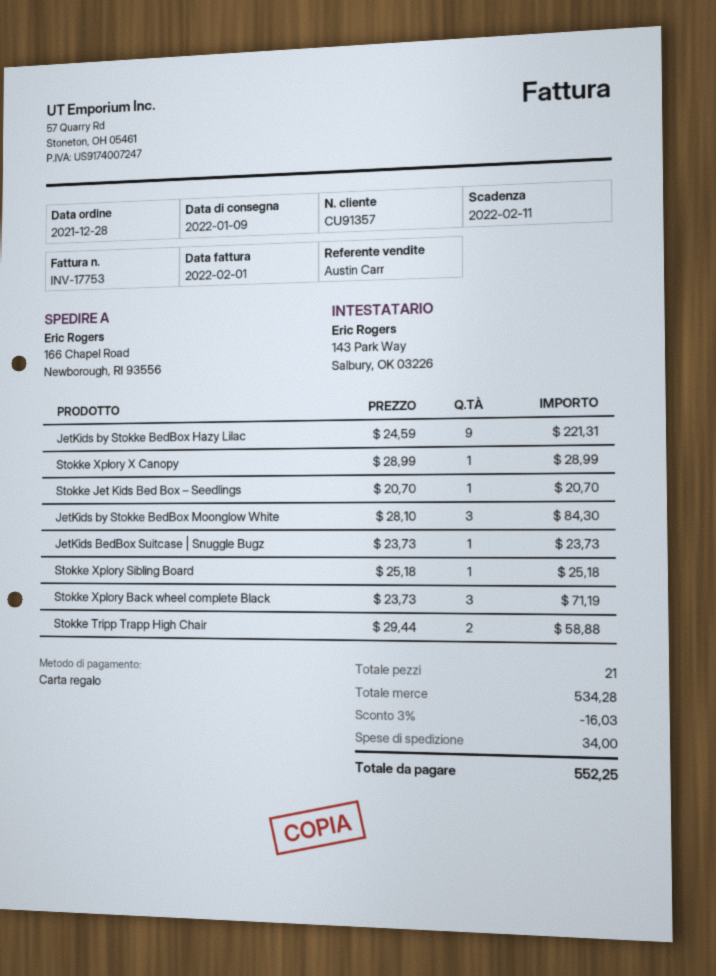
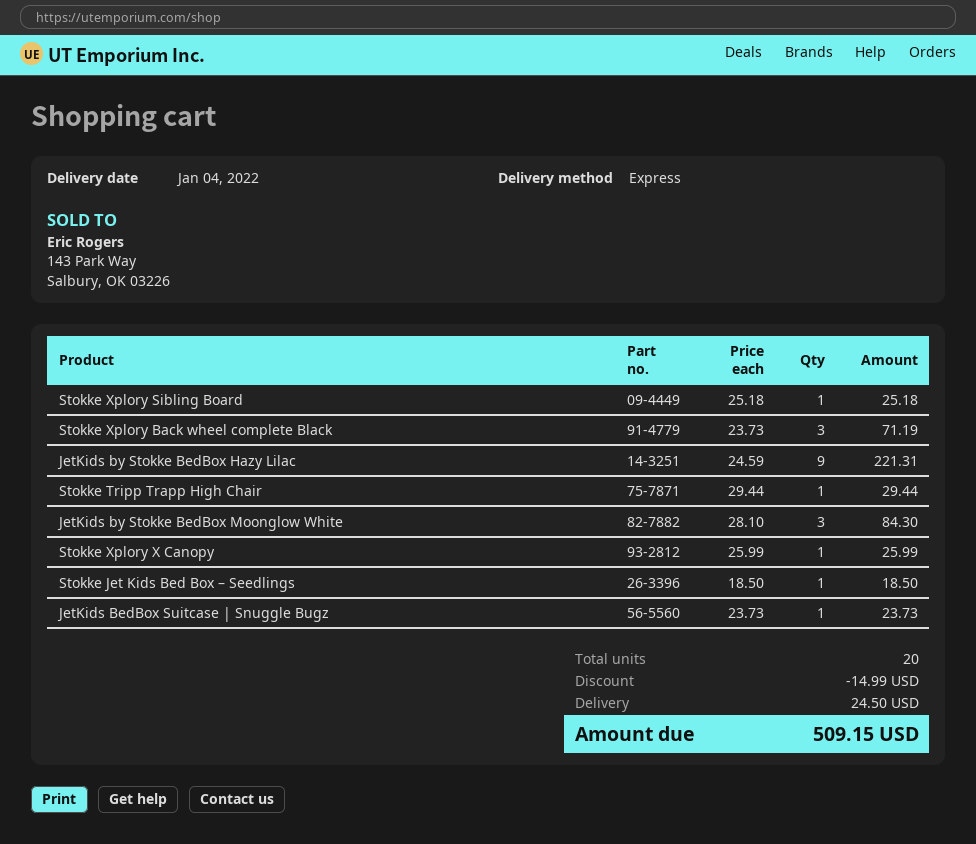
delivery date: 2022-01-09 -> 2022-01-04
Stokke Xplory X Canopy: 1 x 28.99 = 28.99 -> 1 x 25.99 = 25.99
Stokke Jet Kids Bed Box – Seedlings: 1 x 20.70 = 20.70 -> 1 x 18.50 = 18.50
Stokke Tripp Trapp High Chair: 2 x 29.44 = 58.88 -> 1 x 29.44 = 29.44
total quantity: 21 -> 20
discount: 16.03 -> 14.99
shipping: 34.00 -> 24.50
total: 552.25 -> 509.15

